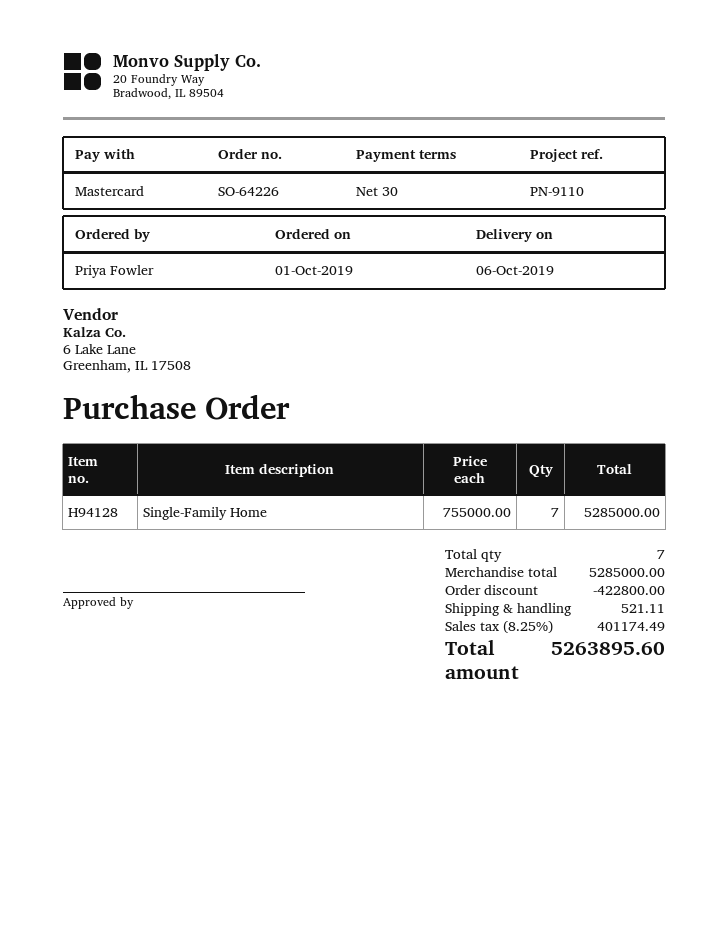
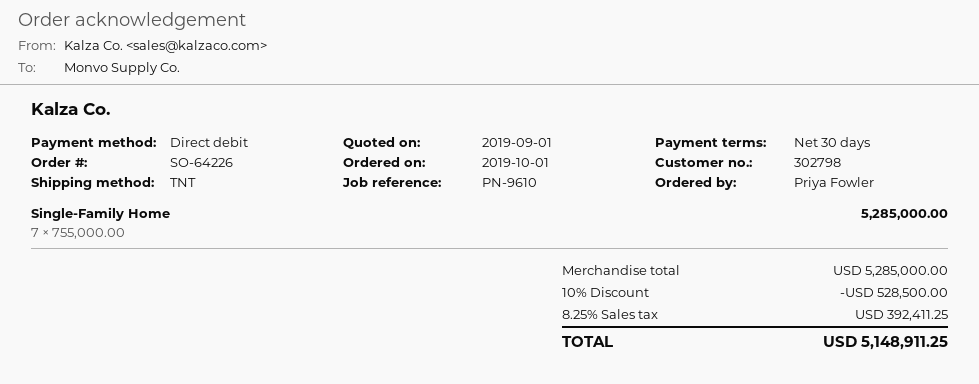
reference: PN-9110 -> PN-9610
payment method: Mastercard -> direct debit
discount: 422800.00 -> 528500.00
shipping: 521.11 -> none
tax: 8.25% = 401174.49 -> 8.25% = 392411.25
total: 5263895.60 -> 5148911.25

